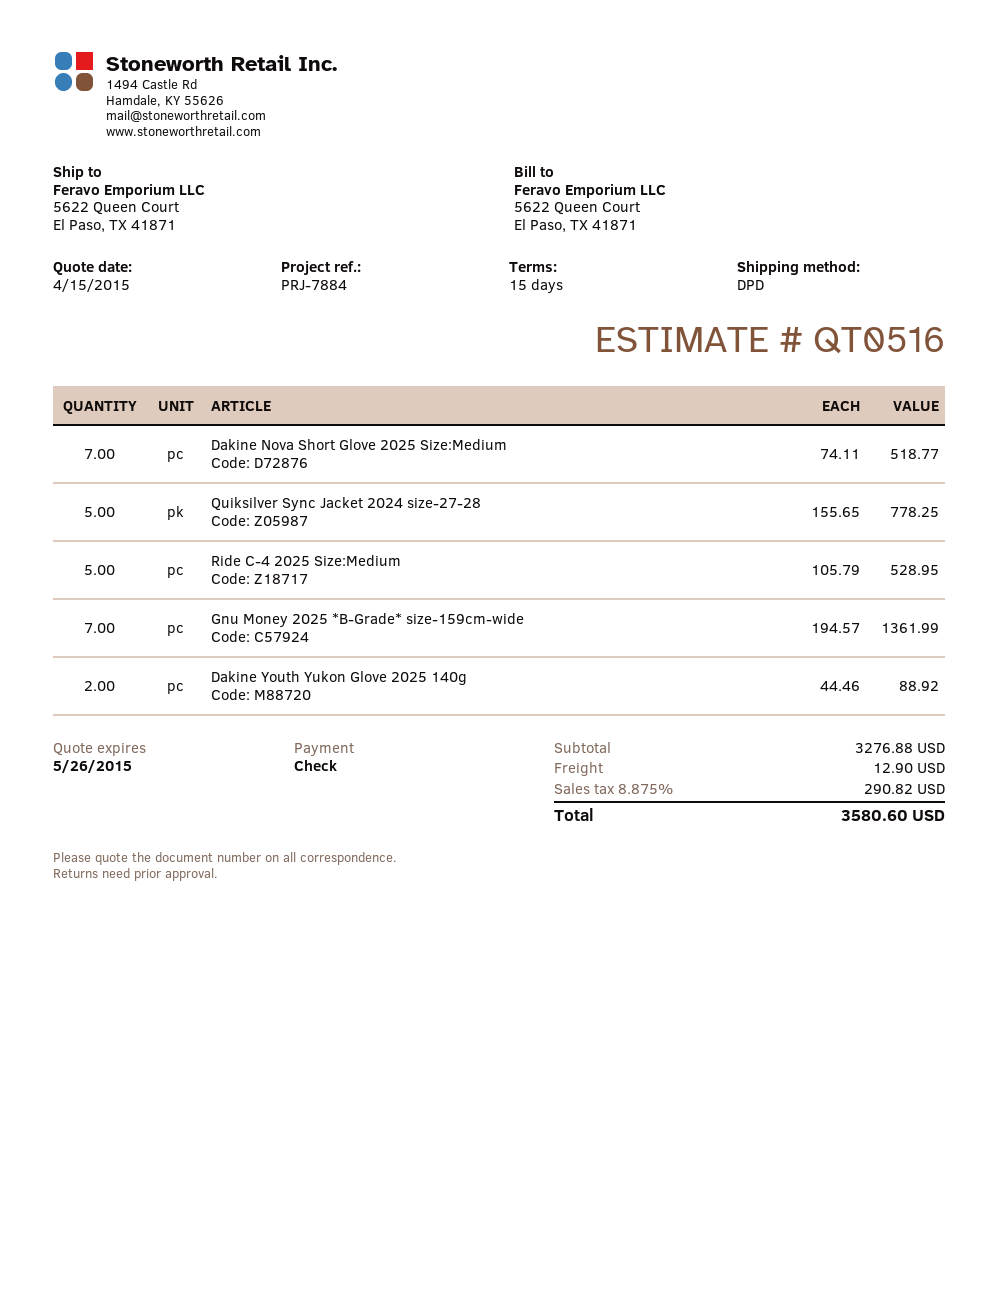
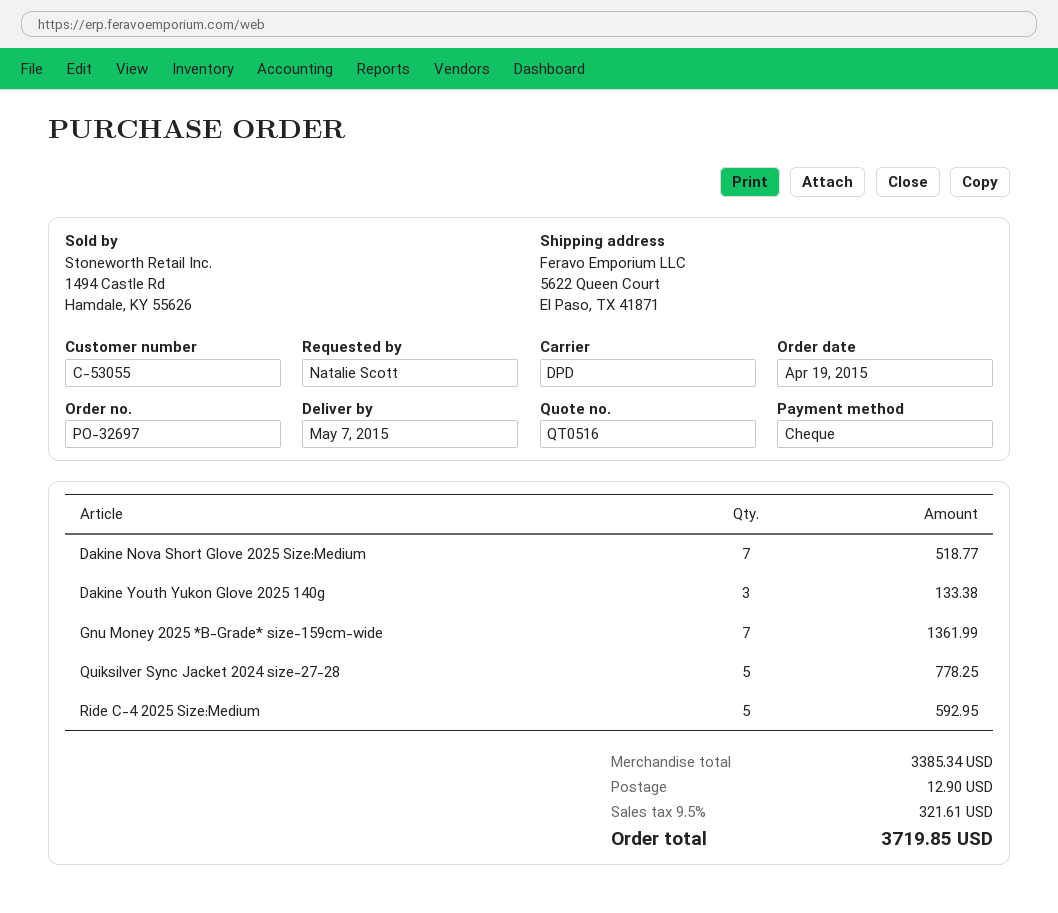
Ride C-4 2025 Size:Medium: 5 for 528.95 -> 5 for 592.95
Dakine Youth Yukon Glove 2025 140g: 2 for 88.92 -> 3 for 133.38
subtotal: 3276.88 -> 3385.34
tax: 8.875% = 290.82 -> 9.5% = 321.61
total: 3580.60 -> 3719.85

